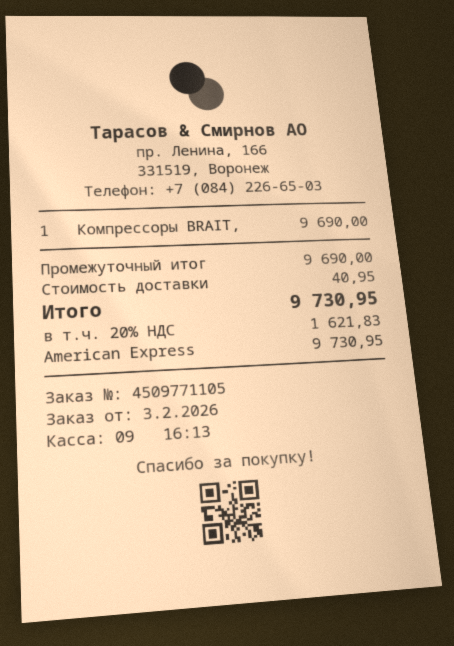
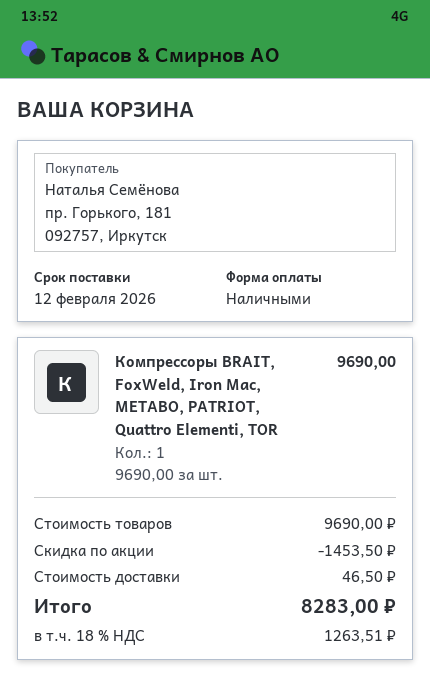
payment method: American Express -> cash
discount: none -> 1453.50
shipping: 40.95 -> 46.50
tax: 20% = 1621.83 -> 18% = 1263.51
total: 9730.95 -> 8283.00

